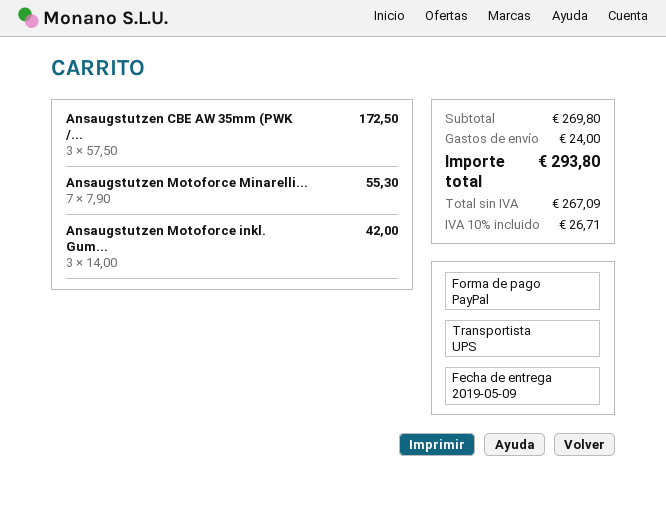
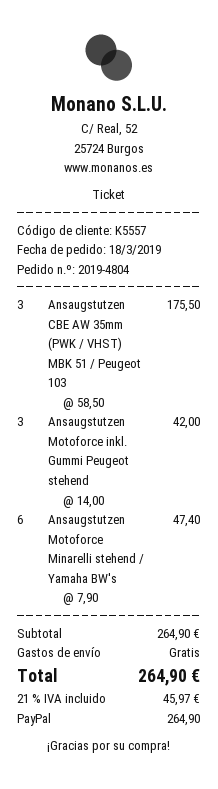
Ansaugstutzen CBE AW 35mm (PWK /...: 3 x 57.50 = 172.50 -> 3 x 58.50 = 175.50
Ansaugstutzen Motoforce Minarelli...: 7 x 7.90 = 55.30 -> 6 x 7.90 = 47.40
subtotal: 269.80 -> 264.90
shipping: 24.00 -> 0.00
tax: 10% = 26.71 -> 21% = 45.97
total: 293.80 -> 264.90

